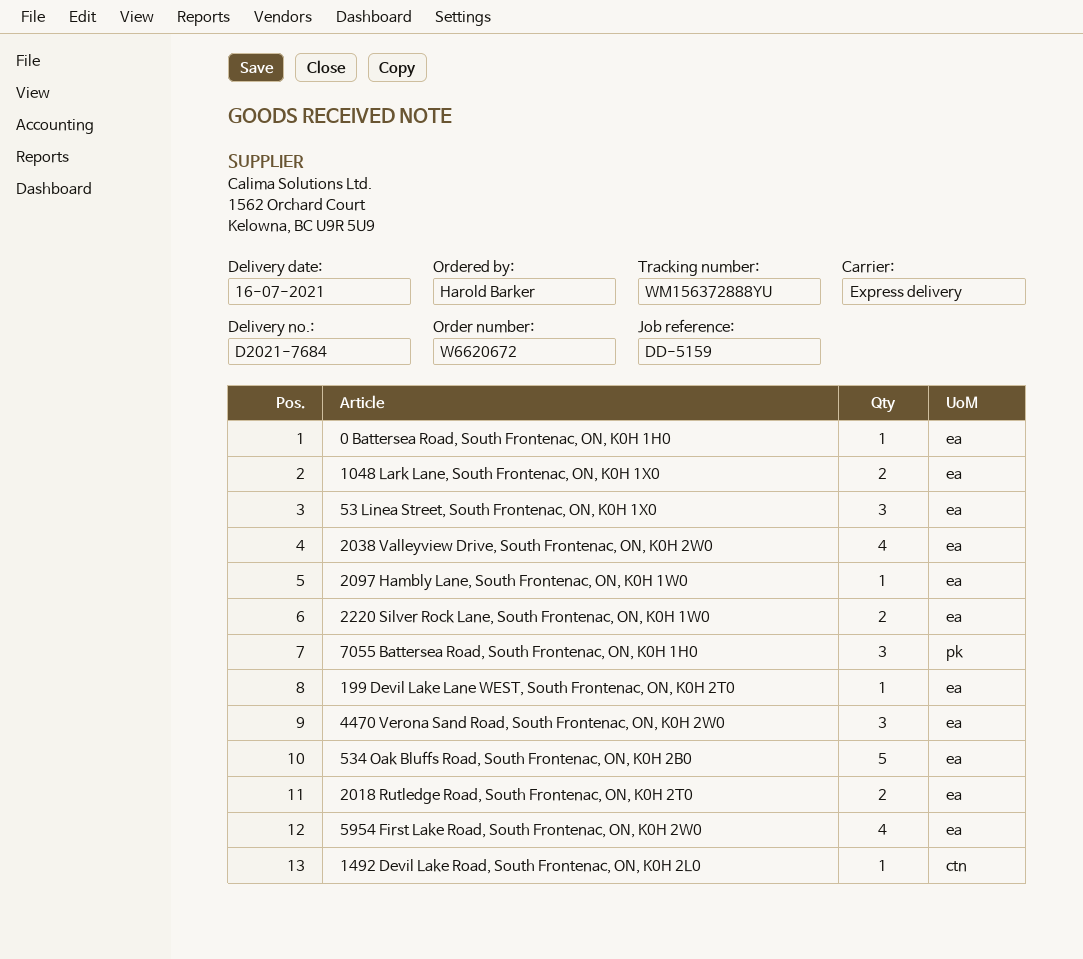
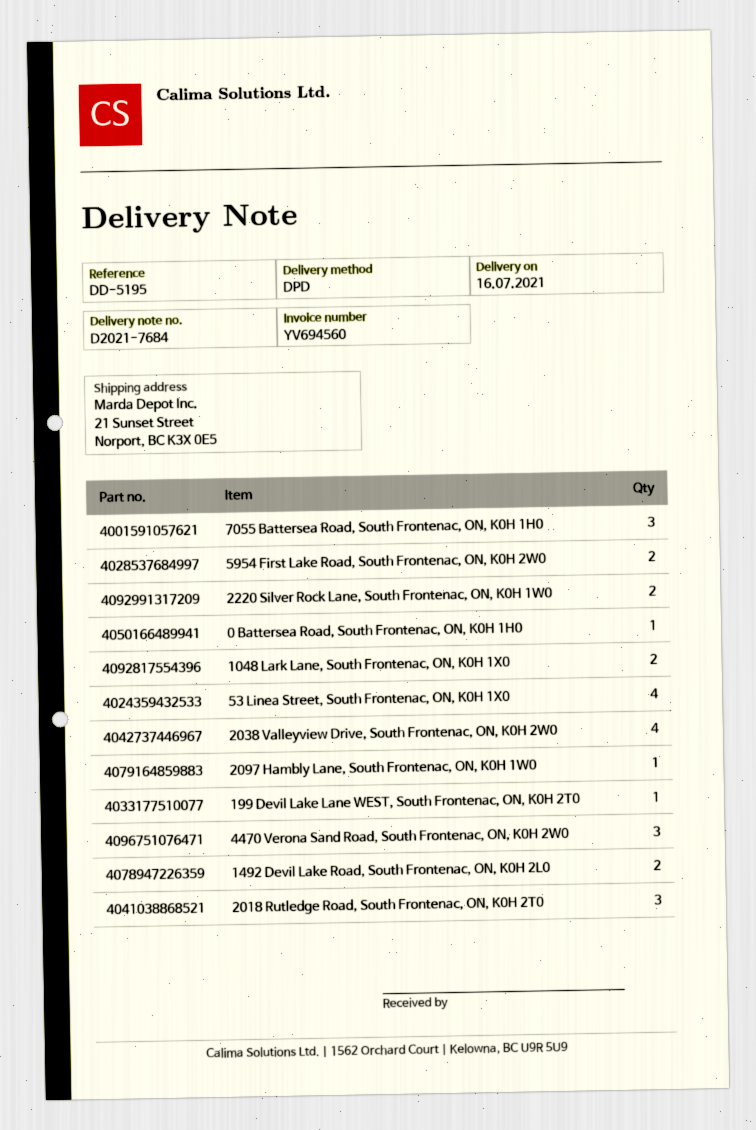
reference: DD-5159 -> DD-5195
shipping method: express -> DPD
53 Linea Street, South Frontenac, ON, K0H 1X0: 3 -> 4
534 Oak Bluffs Road, South Frontenac, ON, K0H 2B0: 5 -> none
2018 Rutledge Road, South Frontenac, ON, K0H 2T0: 2 -> 3
5954 First Lake Road, South Frontenac, ON, K0H 2W0: 4 -> 2
1492 Devil Lake Road, South Frontenac, ON, K0H 2L0: 1 -> 2

